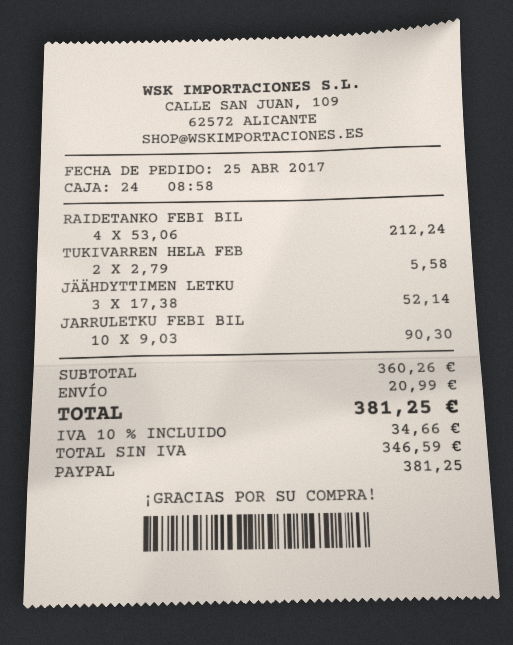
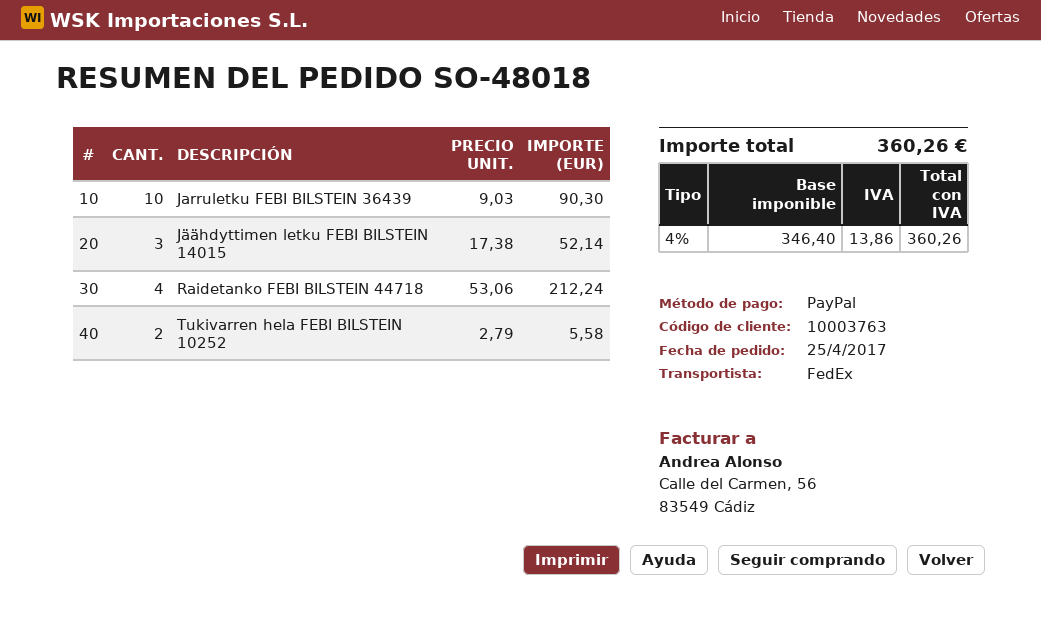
shipping: 20.99 -> none
net: 346.59 -> 346.40
tax: 10% = 34.66 -> 4% = 13.86
total: 381.25 -> 360.26

